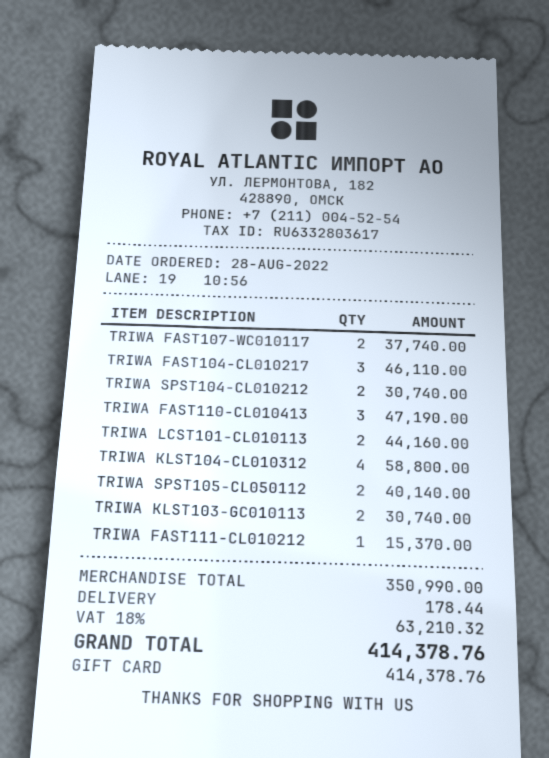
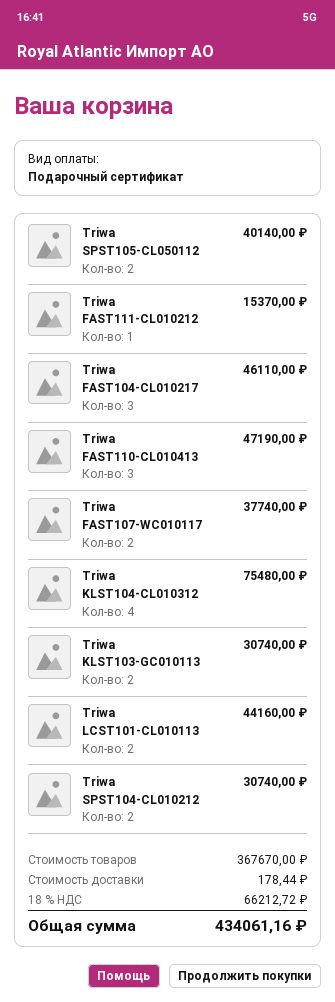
TRIWA KLST104-CL010312: 4 for 58800.00 -> 4 for 75480.00
subtotal: 350990.00 -> 367670.00
tax: 18% = 63210.32 -> 18% = 66212.72
total: 414378.76 -> 434061.16

